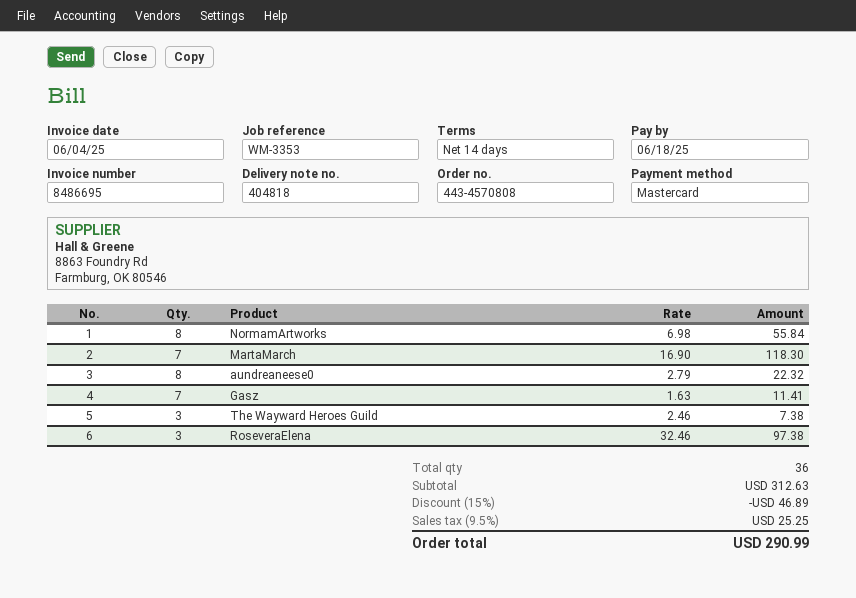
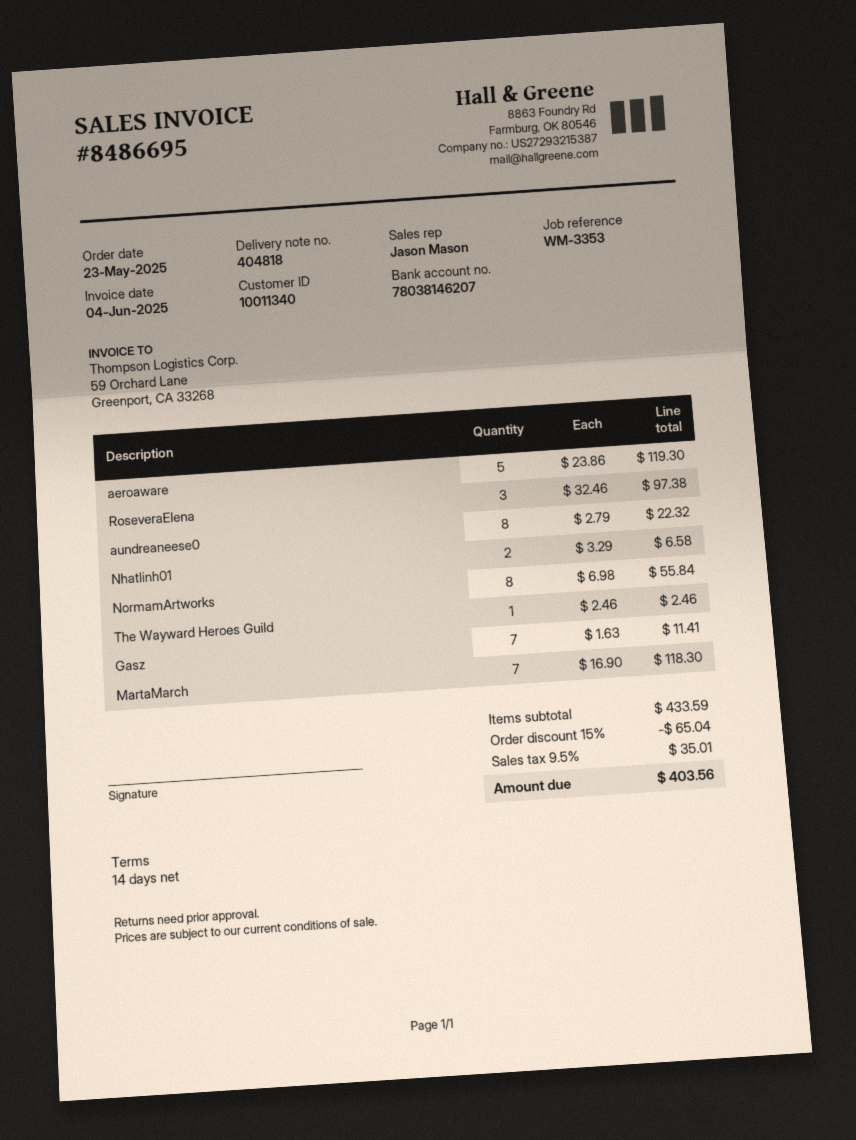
The Wayward Heroes Guild: 3 x 2.46 = 7.38 -> 1 x 2.46 = 2.46
aeroaware: none -> 5 x 23.86 = 119.30
Nhatlinh01: none -> 2 x 3.29 = 6.58
subtotal: 312.63 -> 433.59
discount: 15% = 46.89 -> 15% = 65.04
tax: 9.5% = 25.25 -> 9.5% = 35.01
total: 290.99 -> 403.56

